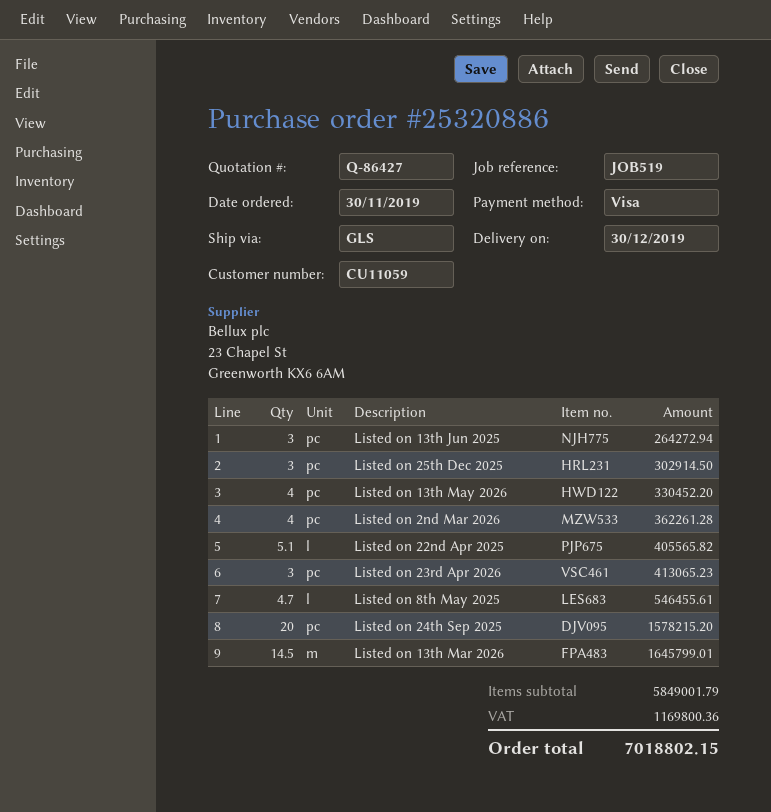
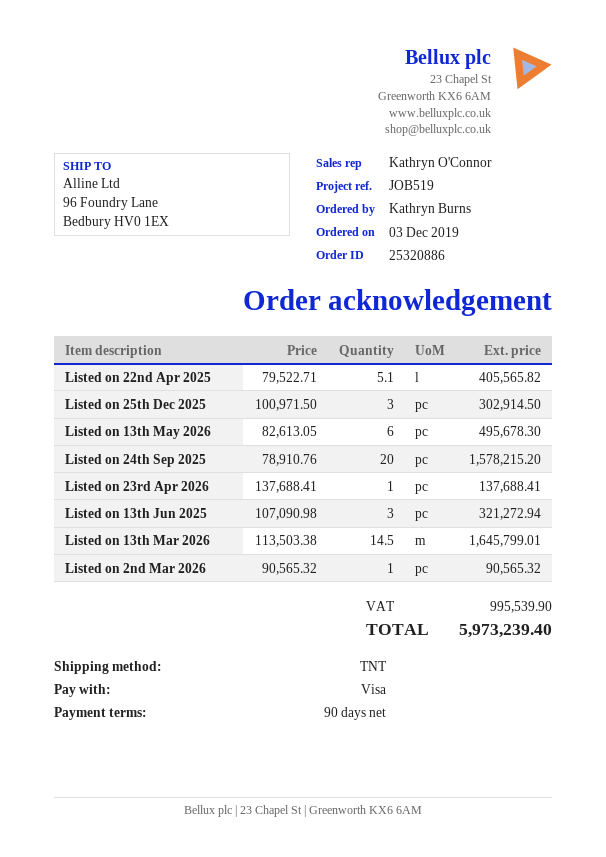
order date: 2019-11-30 -> 2019-12-03
shipping method: GLS -> TNT
Listed on 13th Jun 2025: 3 for 264272.94 -> 3 for 321272.94
Listed on 13th May 2026: 4 for 330452.20 -> 6 for 495678.30
Listed on 2nd Mar 2026: 4 for 362261.28 -> 1 for 90565.32
Listed on 23rd Apr 2026: 3 for 413065.23 -> 1 for 137688.41
Listed on 8th May 2025: 4.7 for 546455.61 -> none
tax: 1169800.36 -> 995539.90
total: 7018802.15 -> 5973239.40

